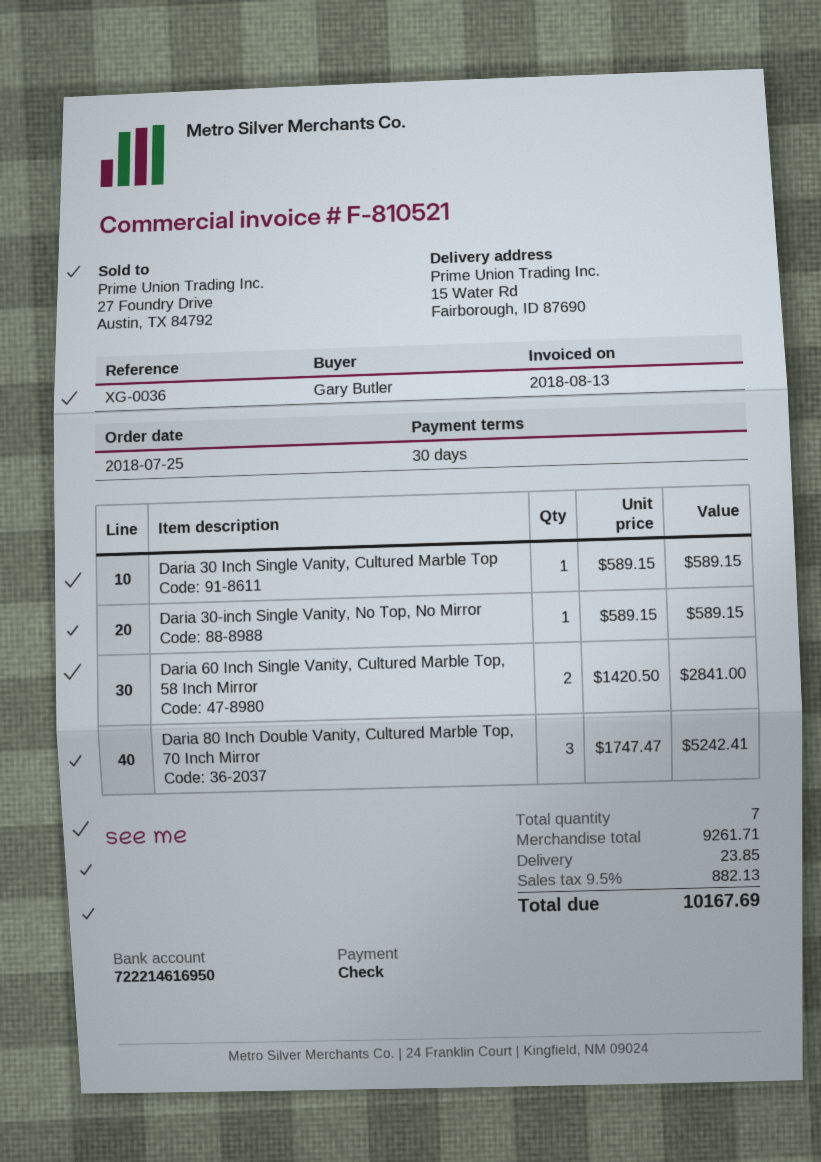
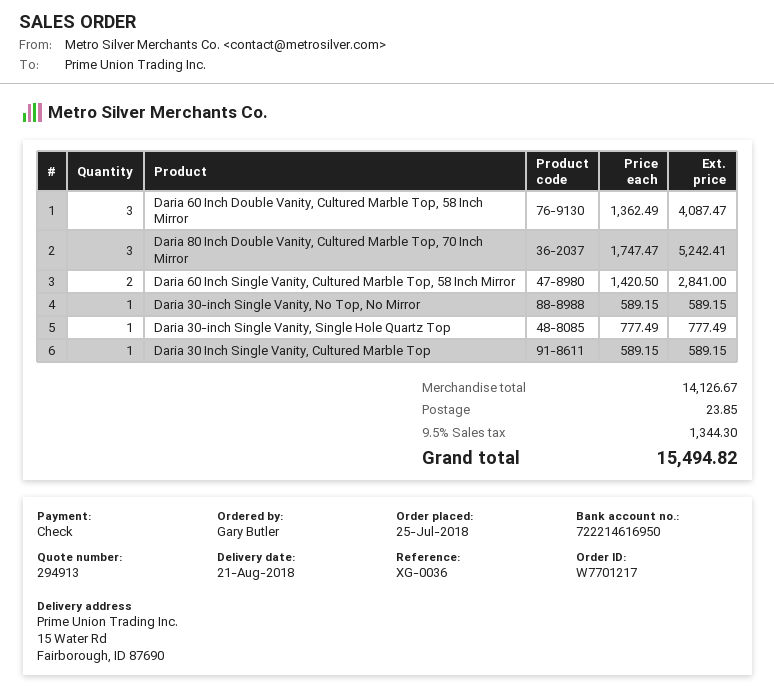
Daria 60 Inch Double Vanity, Cultured Marble Top, 58 Inch Mirror: none -> 3 x 1362.49 = 4087.47
Daria 30-inch Single Vanity, Single Hole Quartz Top: none -> 1 x 777.49 = 777.49
subtotal: 9261.71 -> 14126.67
tax: 9.5% = 882.13 -> 9.5% = 1344.30
total: 10167.69 -> 15494.82

